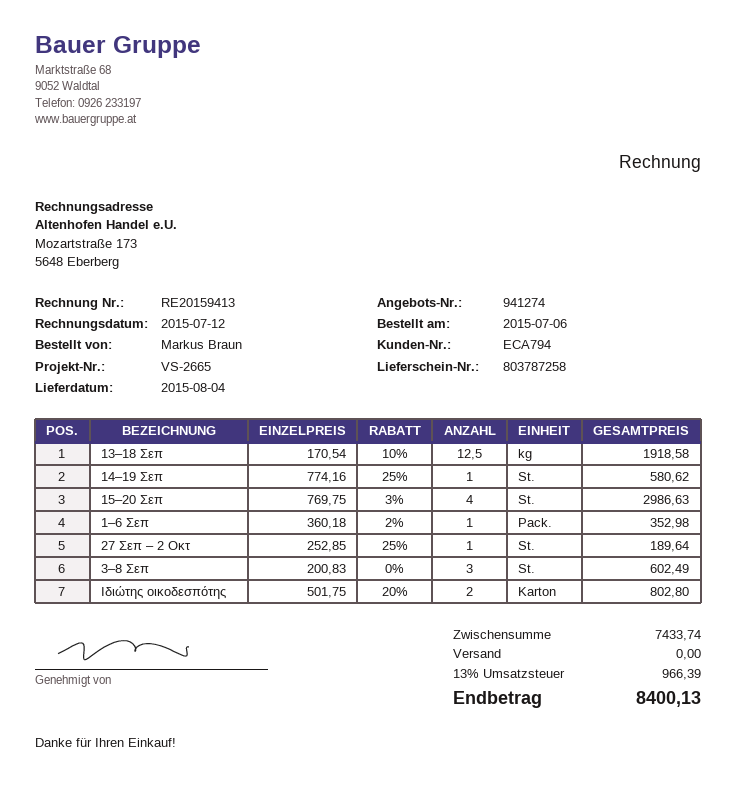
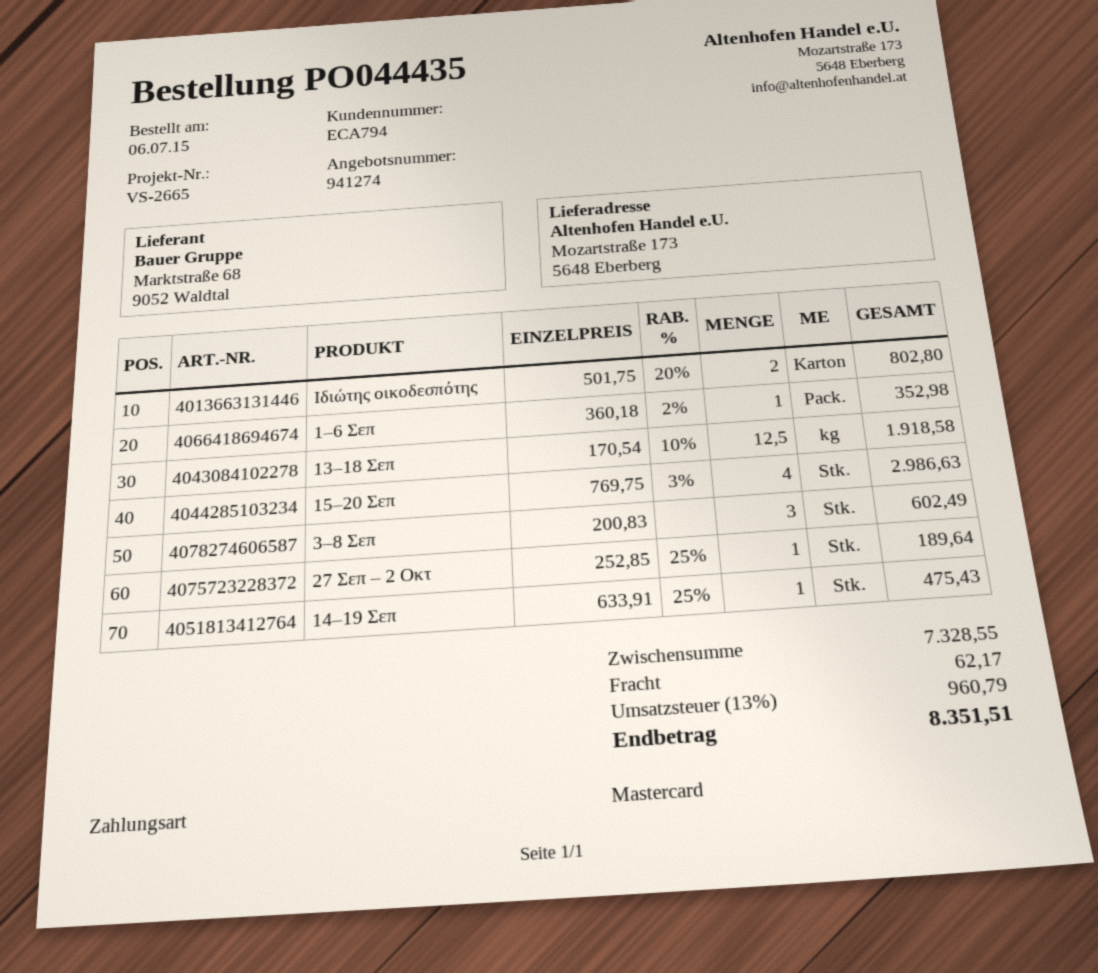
14–19 Σεπ: 1 x 774.16 - 25% = 580.62 -> 1 x 633.91 - 25% = 475.43
subtotal: 7433.74 -> 7328.55
shipping: 0.00 -> 62.17
tax: 13% = 966.39 -> 13% = 960.79
total: 8400.13 -> 8351.51

